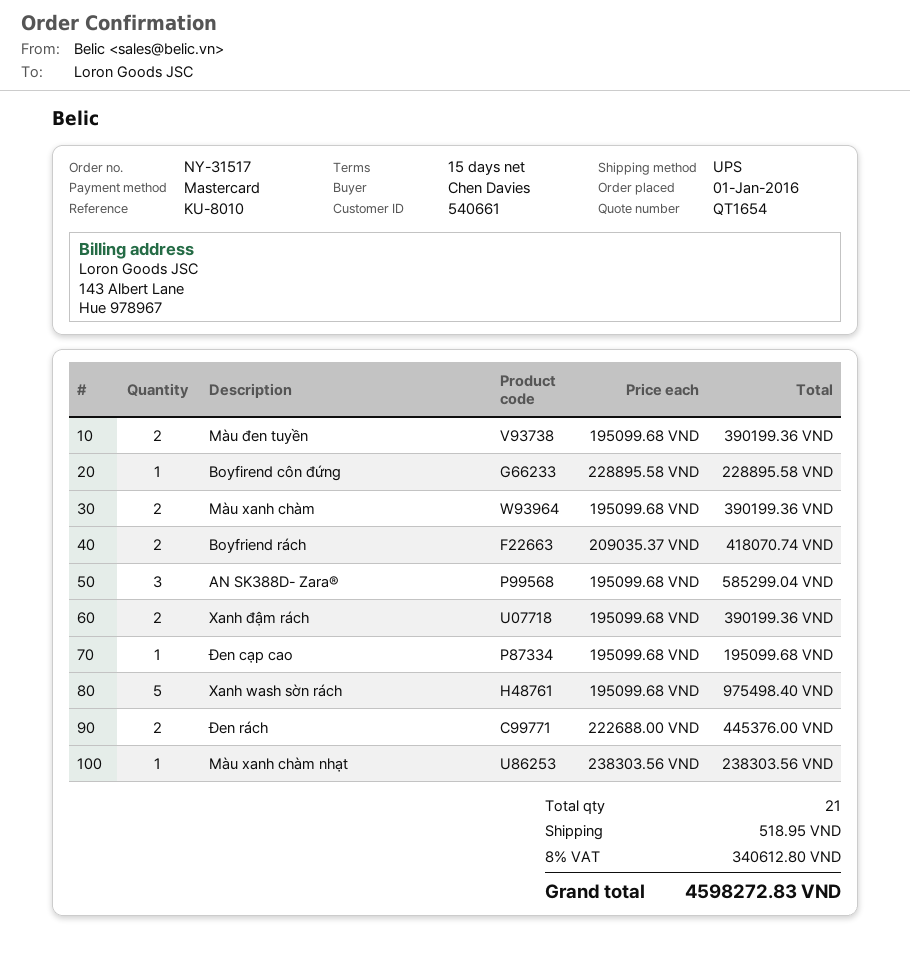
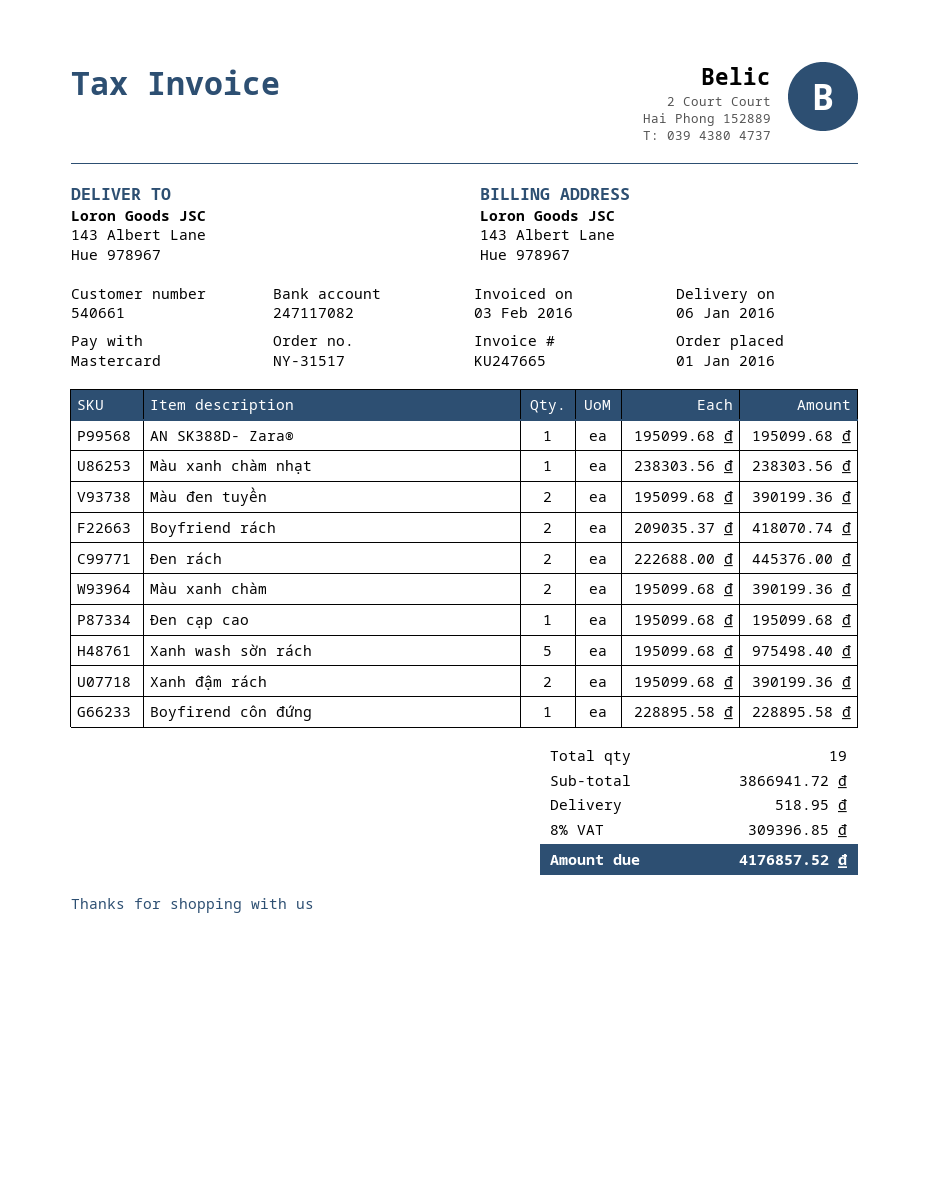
AN SK388D- Zara®: 3 x 195099.68 = 585299.04 -> 1 x 195099.68 = 195099.68
total quantity: 21 -> 19
tax: 8% = 340612.80 -> 8% = 309396.85
total: 4598272.83 -> 4176857.52

